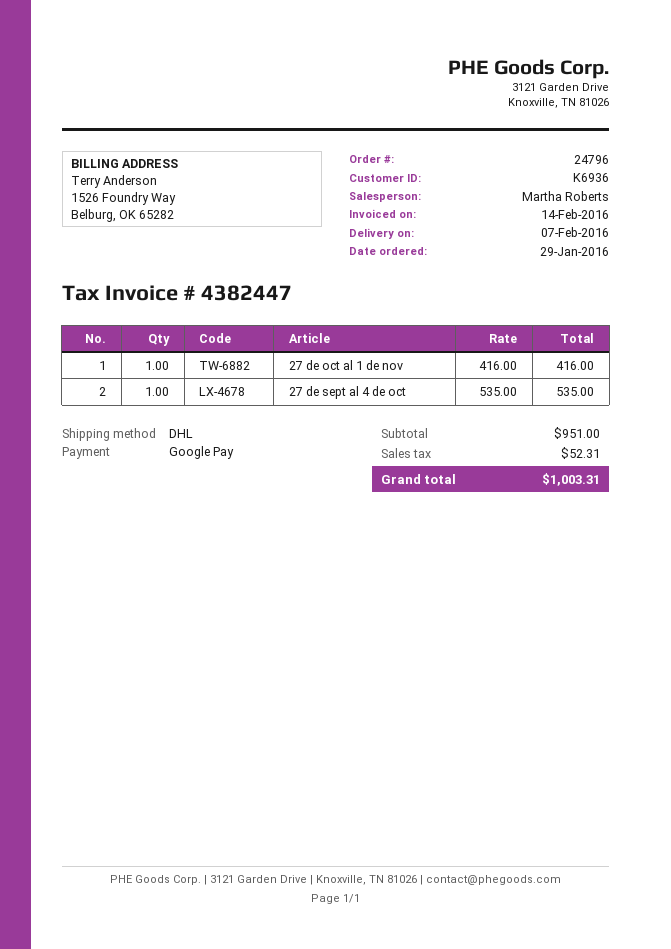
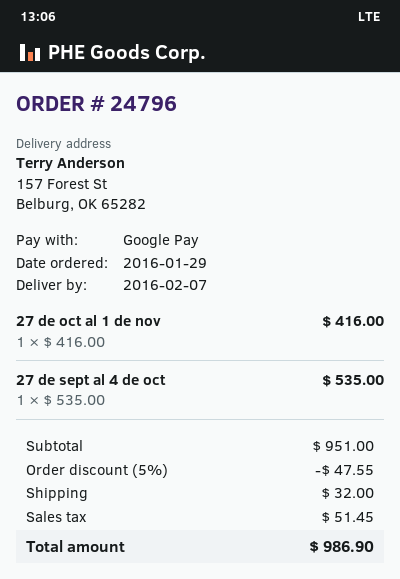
discount: none -> 5% = 47.55
shipping: none -> 32.00
tax: 52.31 -> 51.45
total: 1003.31 -> 986.90

